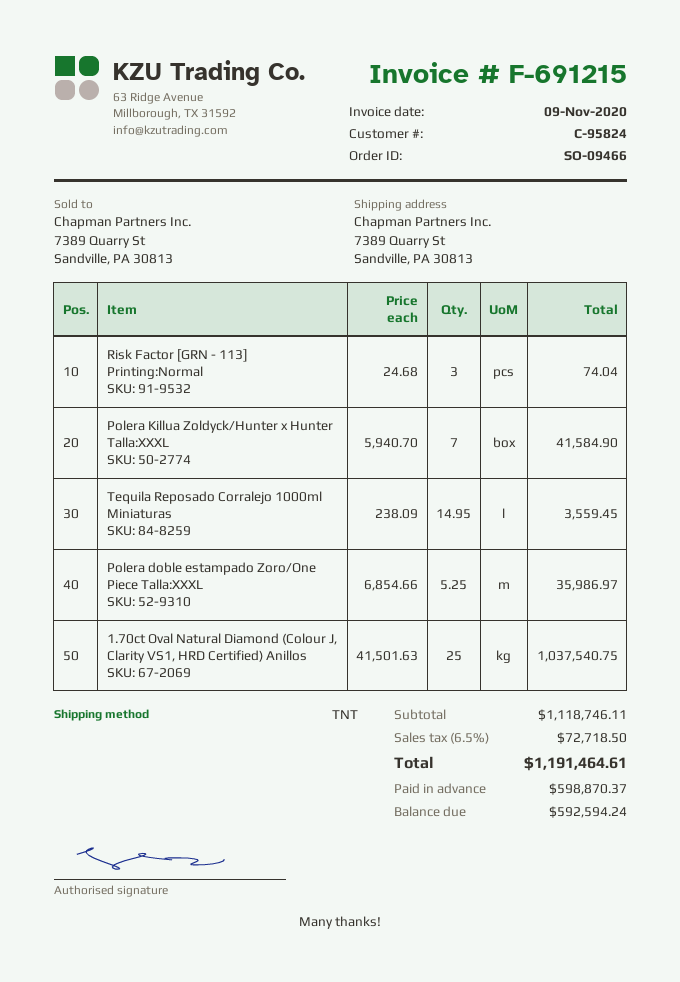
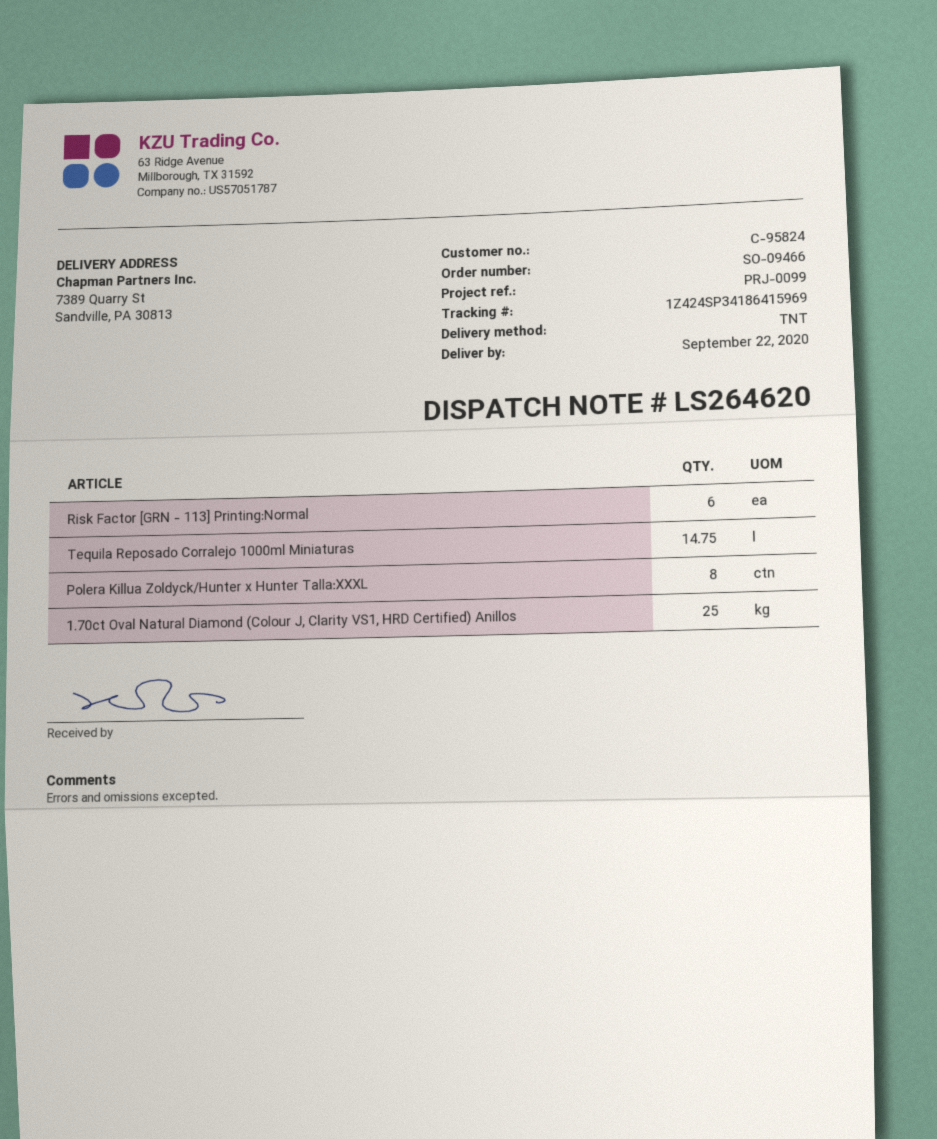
Risk Factor [GRN - 113] Printing:Normal: 3 -> 6
Polera Killua Zoldyck/Hunter x Hunter Talla:XXXL: 7 -> 8
Tequila Reposado Corralejo 1000ml Miniaturas: 14.95 -> 14.75
Polera doble estampado Zoro/One Piece Talla:XXXL: 5.25 -> none

